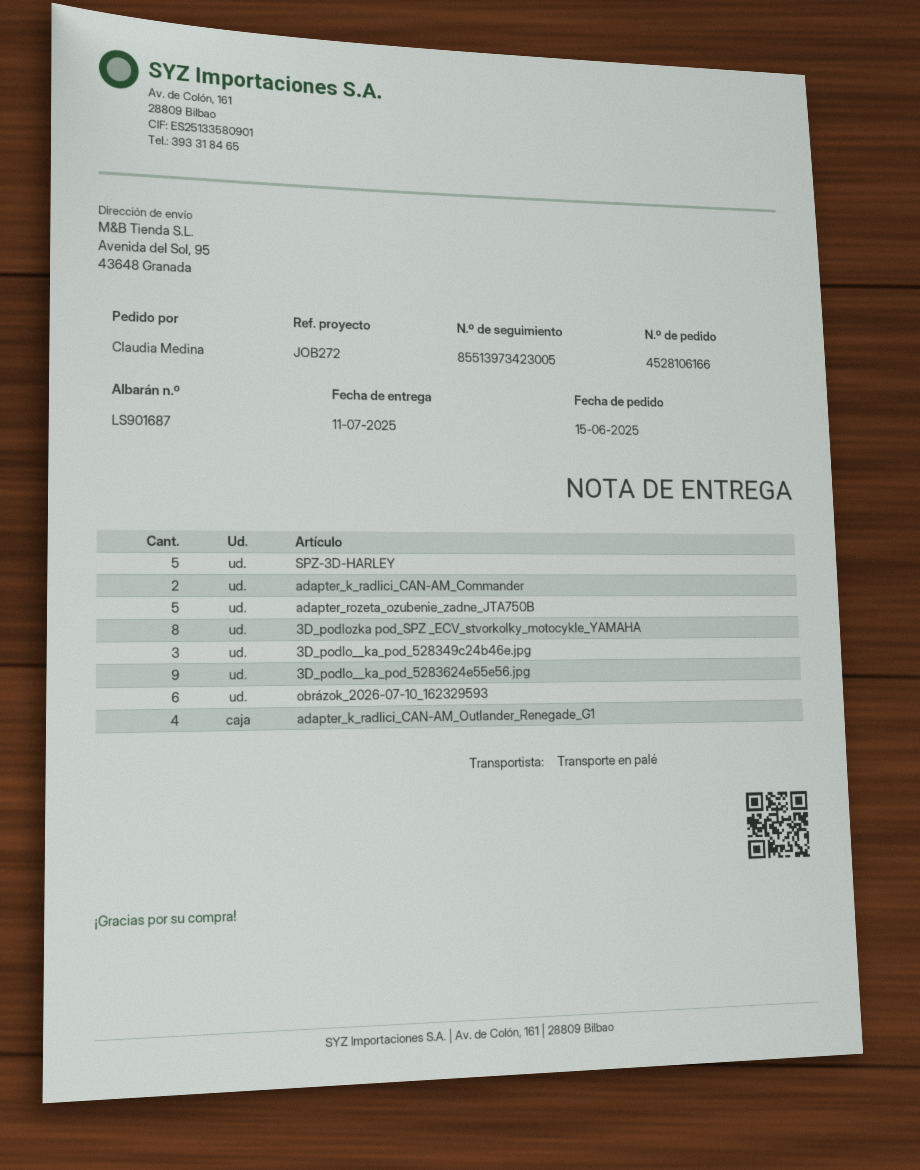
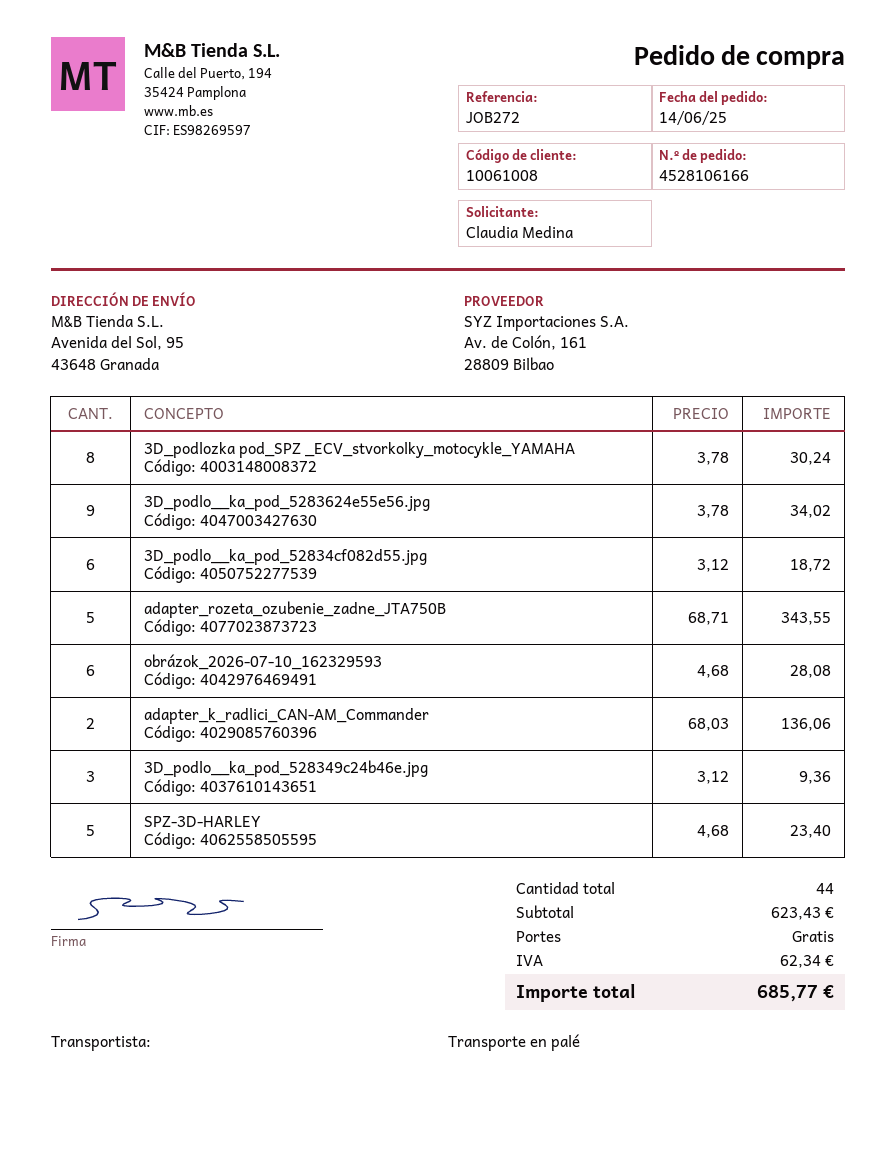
order date: 2025-06-15 -> 2025-06-14
adapter_k_radlici_CAN-AM_Outlander_Renegade_G1: 4 -> none
3D_podlo__ka_pod_52834cf082d55.jpg: none -> 6

